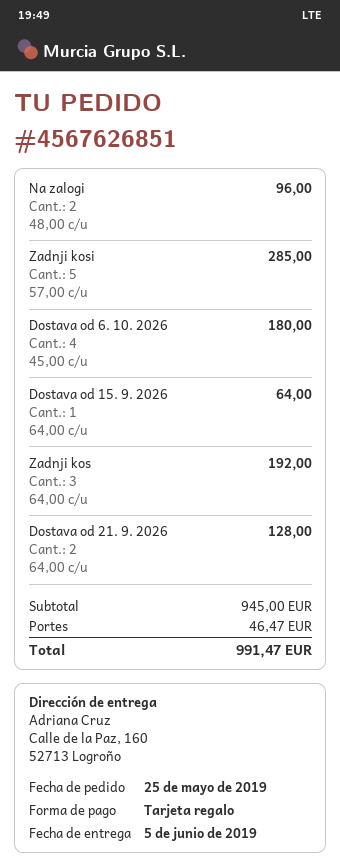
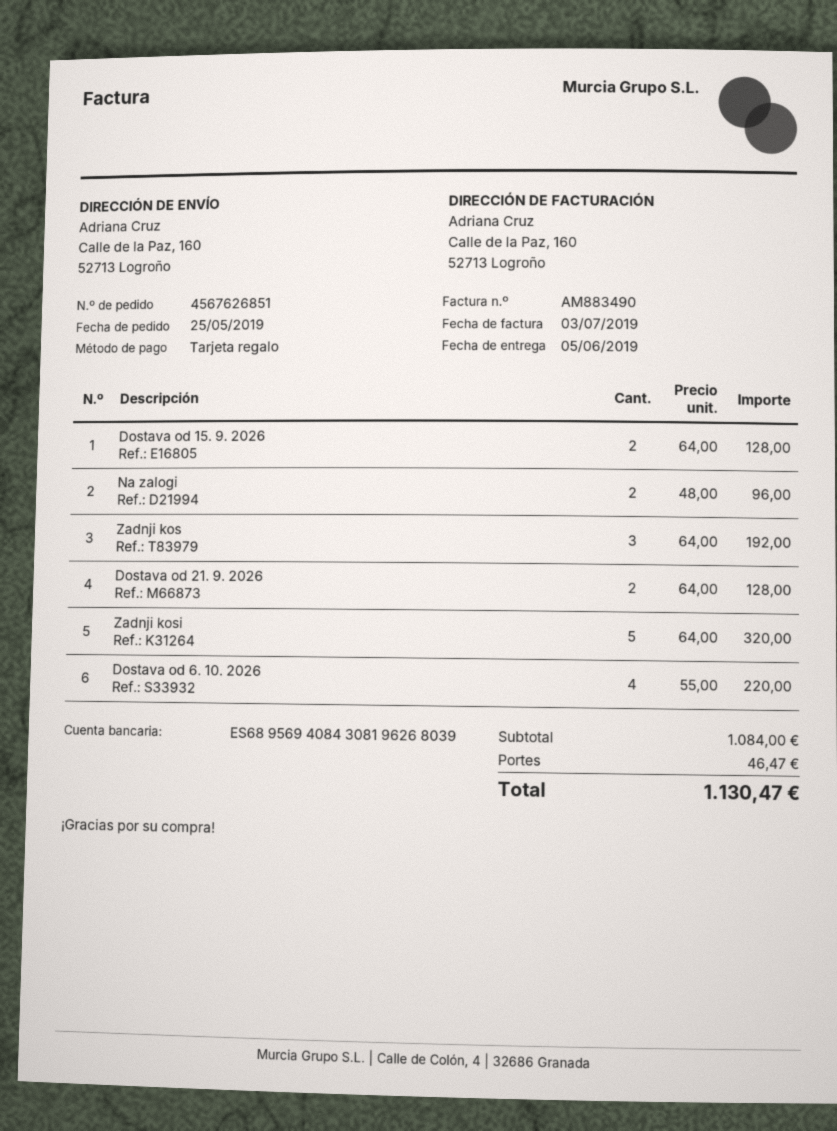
Zadnji kosi: 5 x 57.00 = 285.00 -> 5 x 64.00 = 320.00
Dostava od 6. 10. 2026: 4 x 45.00 = 180.00 -> 4 x 55.00 = 220.00
Dostava od 15. 9. 2026: 1 x 64.00 = 64.00 -> 2 x 64.00 = 128.00
subtotal: 945.00 -> 1084.00
total: 991.47 -> 1130.47

